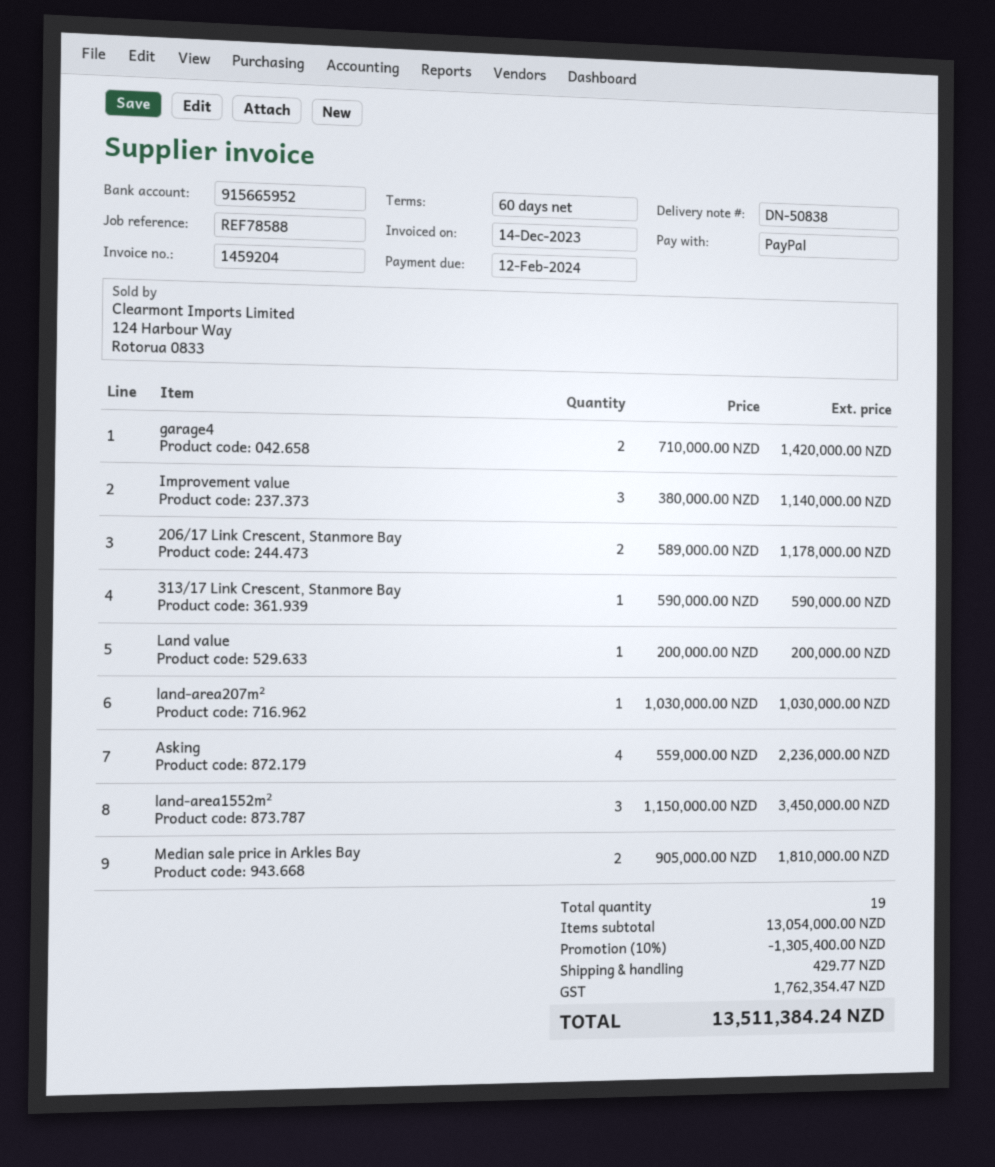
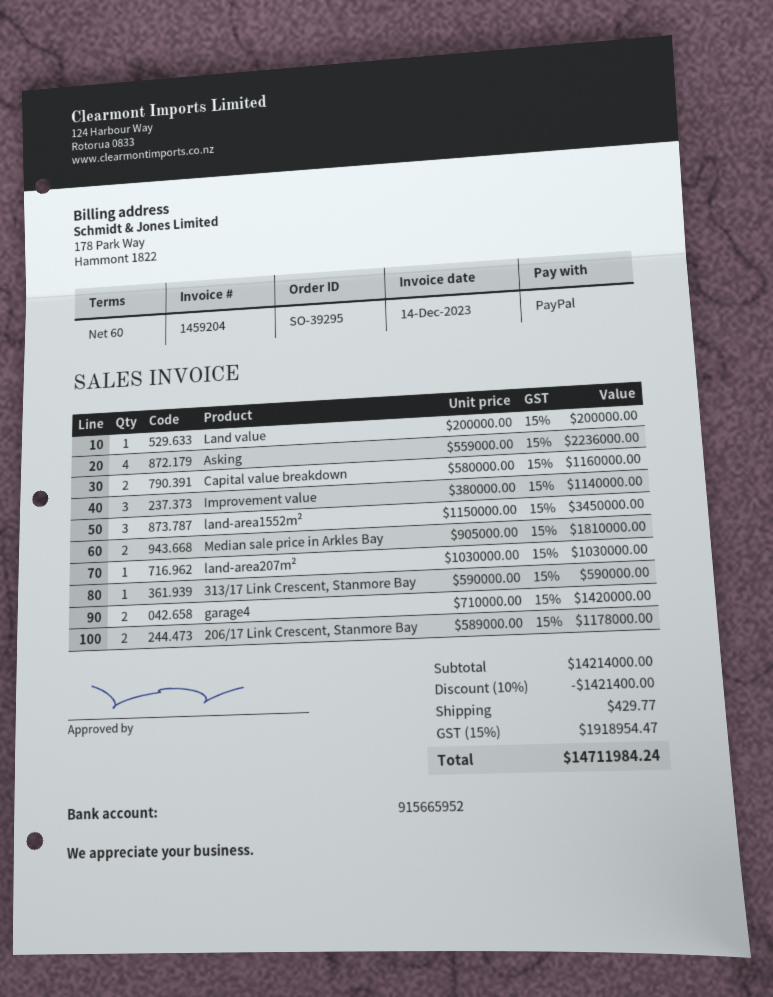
Capital value breakdown: none -> 2 x 580000.00 = 1160000.00
subtotal: 13054000.00 -> 14214000.00
discount: 10% = 1305400.00 -> 10% = 1421400.00
tax: 1762354.47 -> 1918954.47
total: 13511384.24 -> 14711984.24

